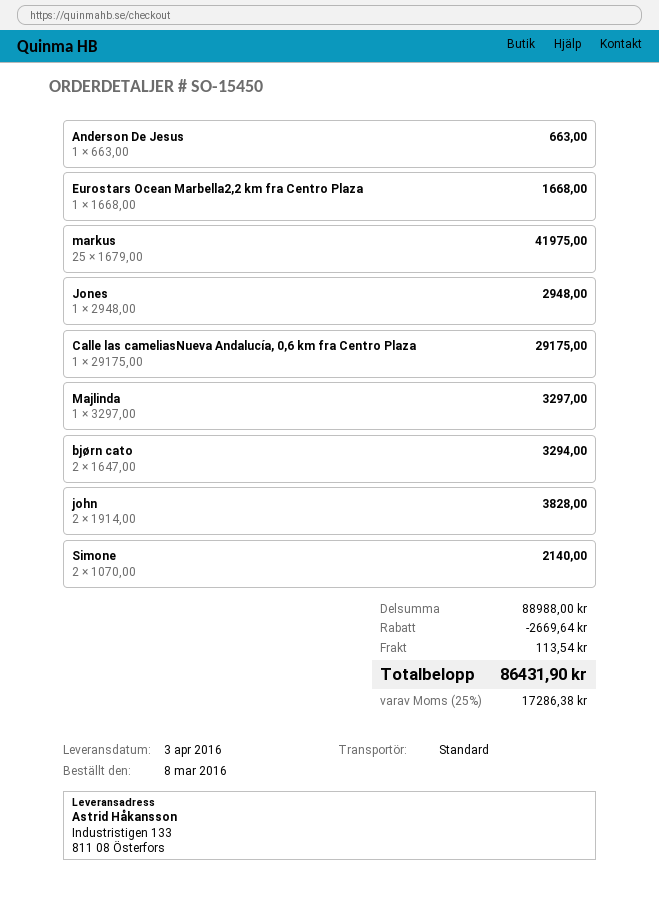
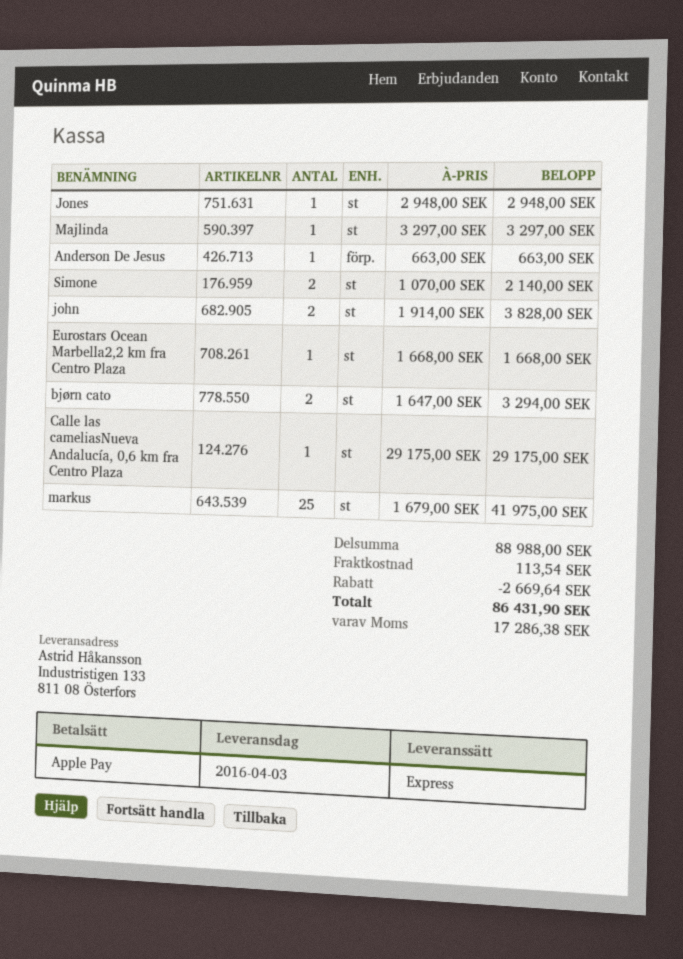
shipping method: standard -> express

